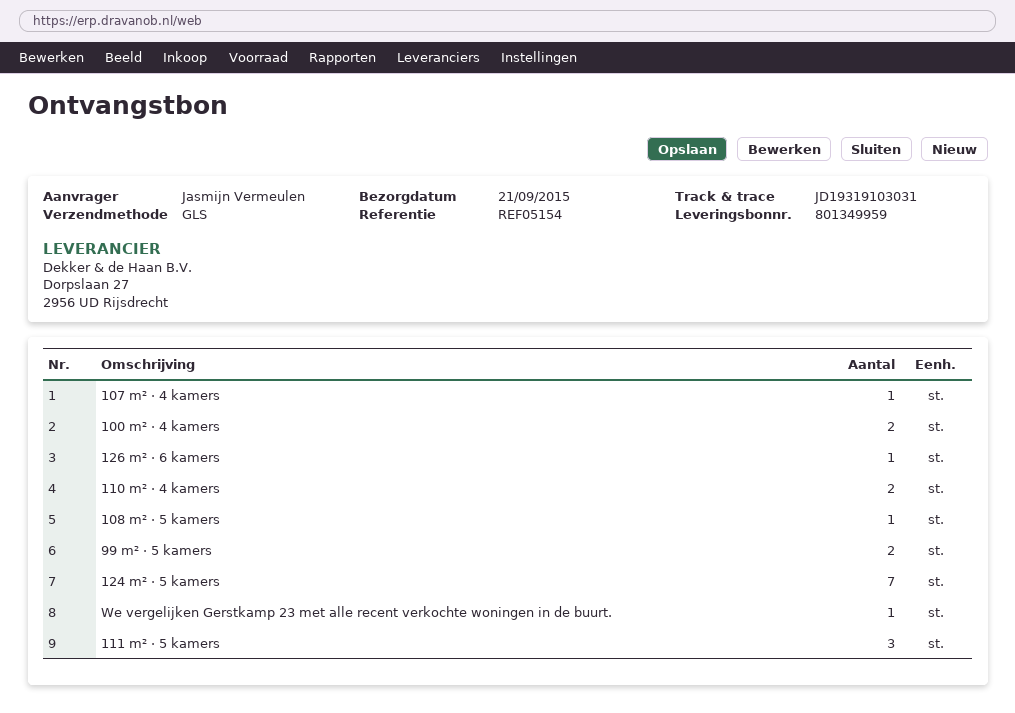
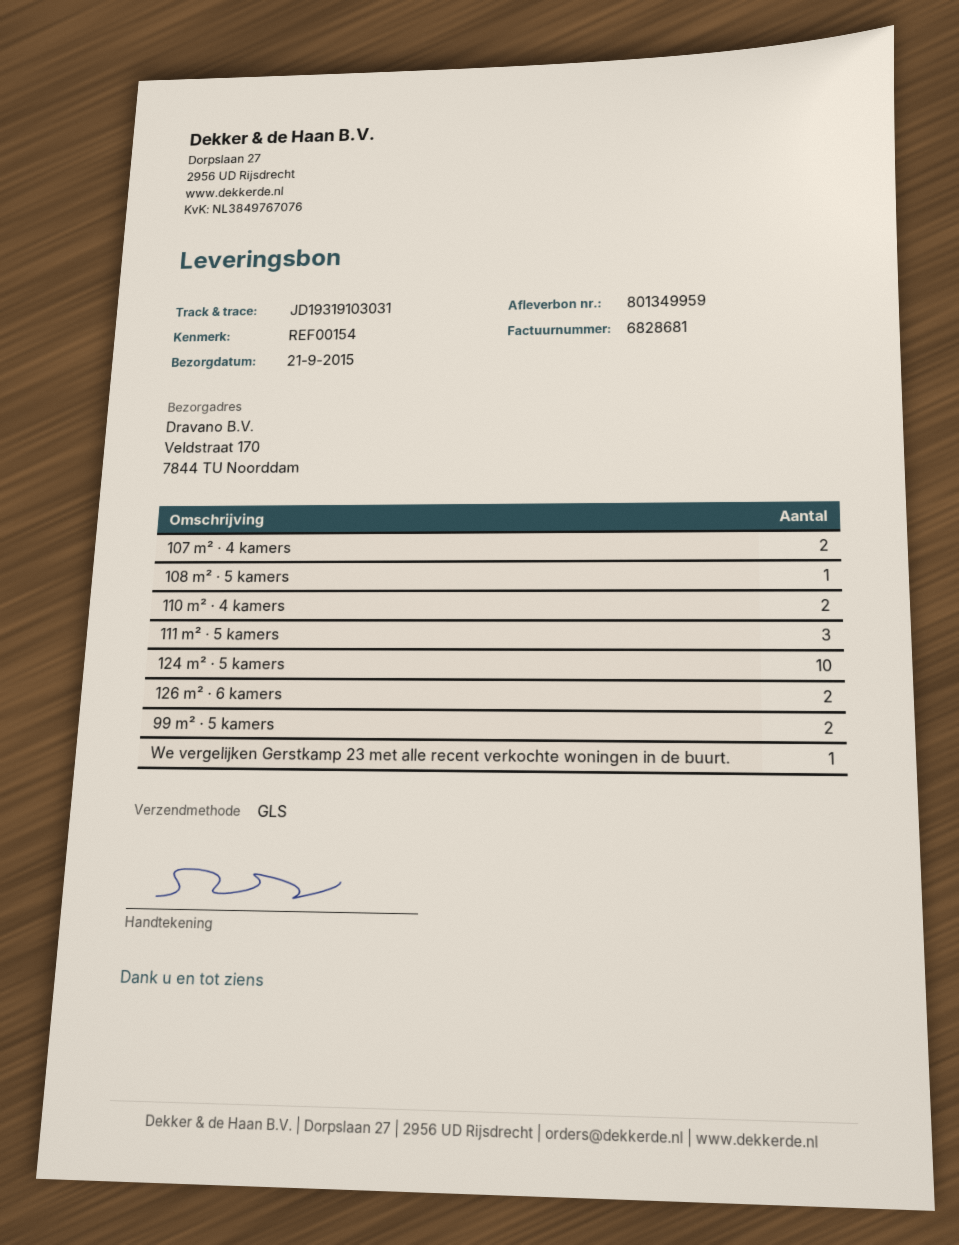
reference: REF05154 -> REF00154
107 m² · 4 kamers: 1 -> 2
100 m² · 4 kamers: 2 -> none
126 m² · 6 kamers: 1 -> 2
124 m² · 5 kamers: 7 -> 10

